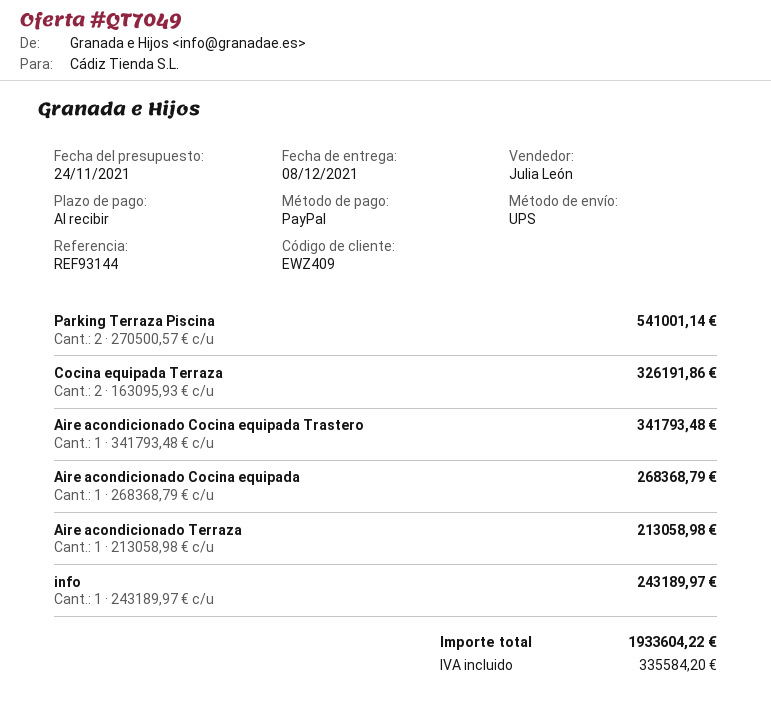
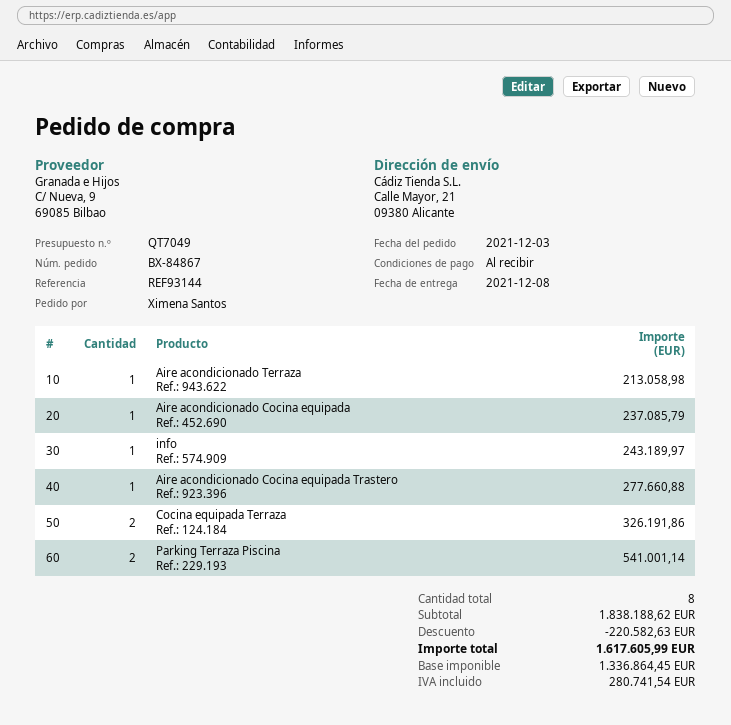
Aire acondicionado Cocina equipada Trastero: 1 for 341793.48 -> 1 for 277660.88
Aire acondicionado Cocina equipada: 1 for 268368.79 -> 1 for 237085.79
discount: none -> 220582.63
tax: 335584.20 -> 280741.54
total: 1933604.22 -> 1617605.99

